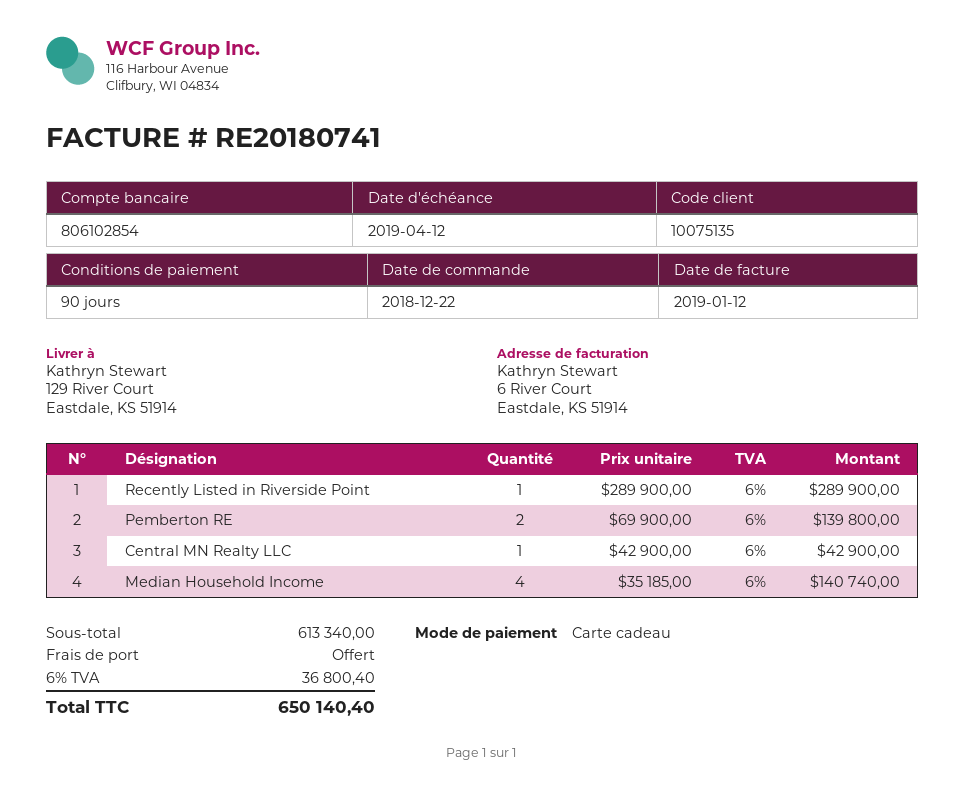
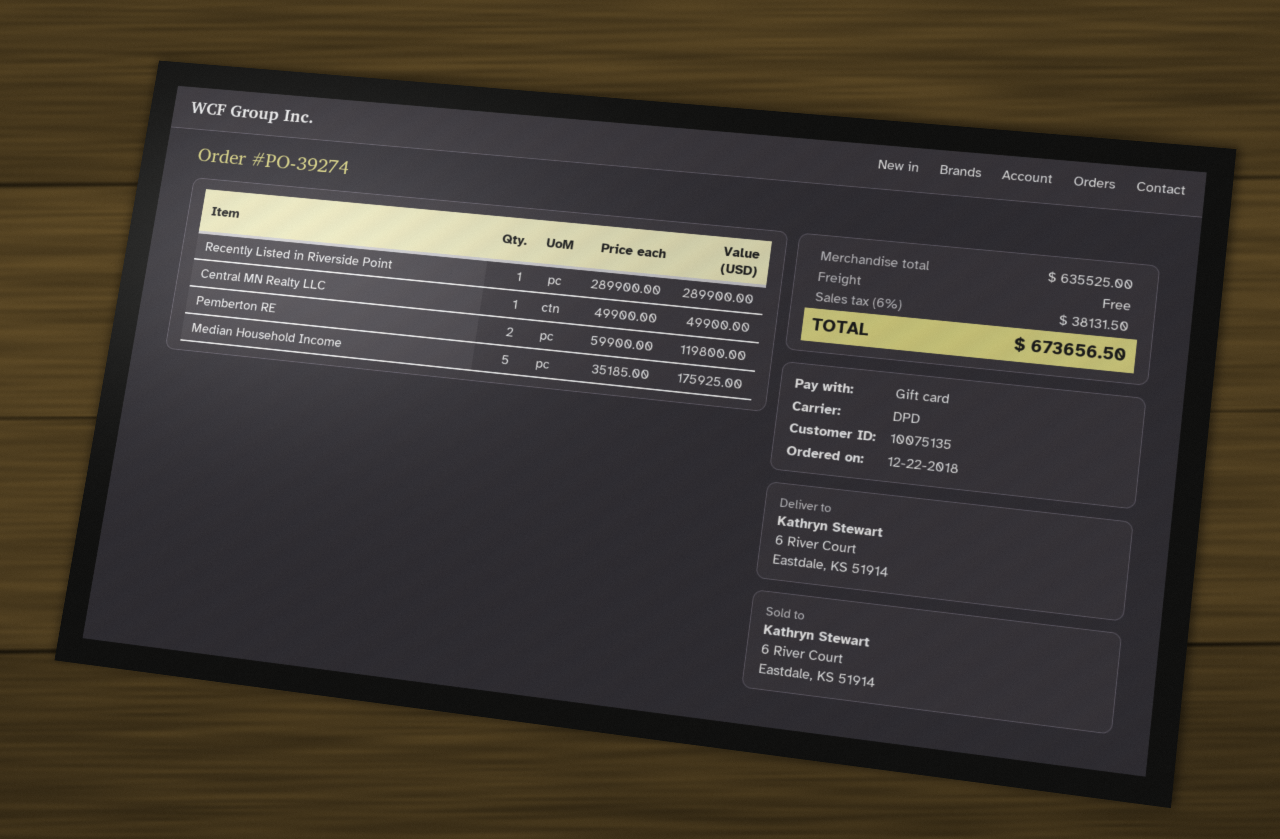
ship to: 129 River Court, Eastdale, KS 51914 -> 6 River Court, Eastdale, KS 51914
Pemberton RE: 2 x 69900.00 = 139800.00 -> 2 x 59900.00 = 119800.00
Central MN Realty LLC: 1 x 42900.00 = 42900.00 -> 1 x 49900.00 = 49900.00
Median Household Income: 4 x 35185.00 = 140740.00 -> 5 x 35185.00 = 175925.00
subtotal: 613340.00 -> 635525.00
tax: 6% = 36800.40 -> 6% = 38131.50
total: 650140.40 -> 673656.50

